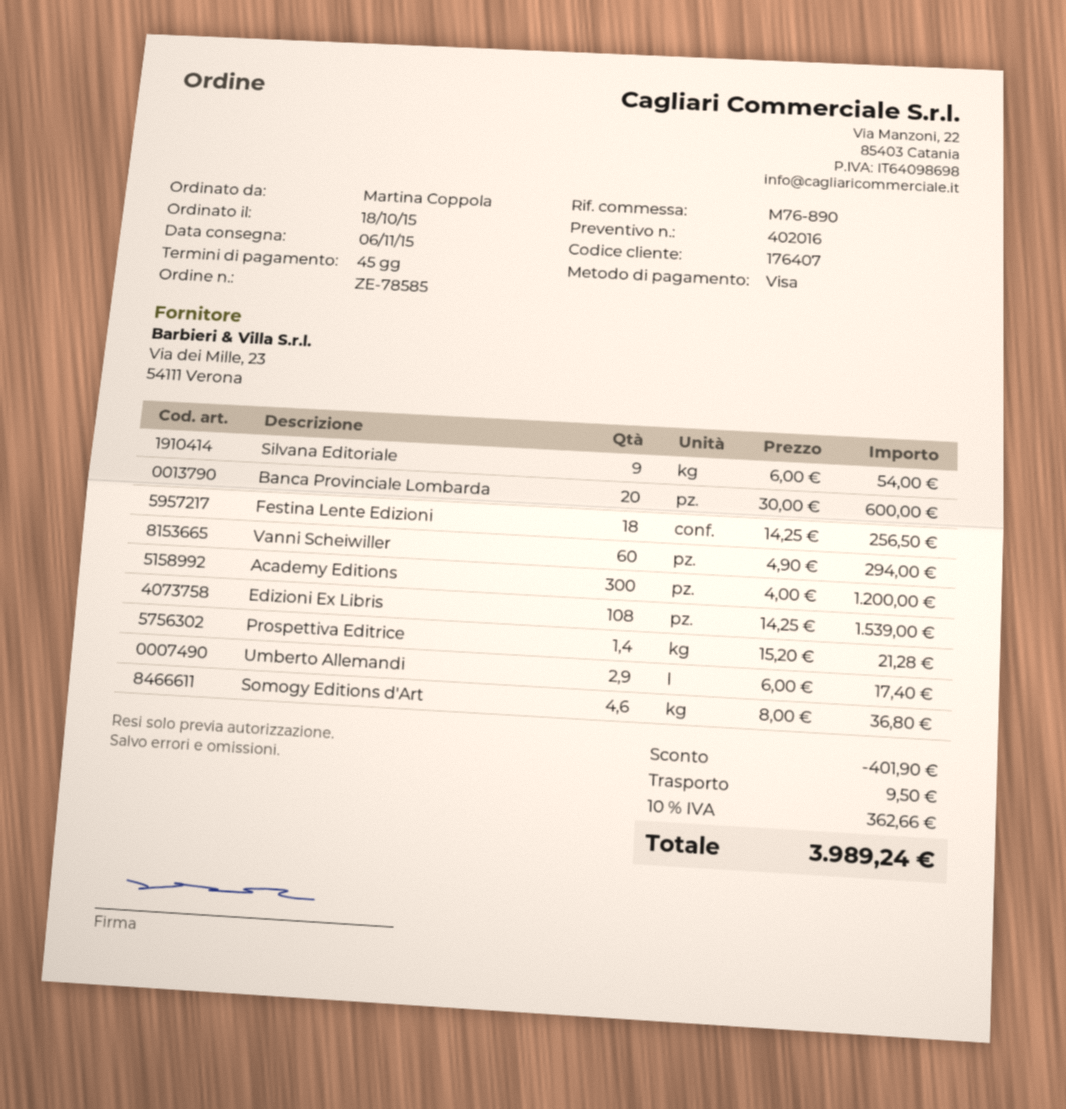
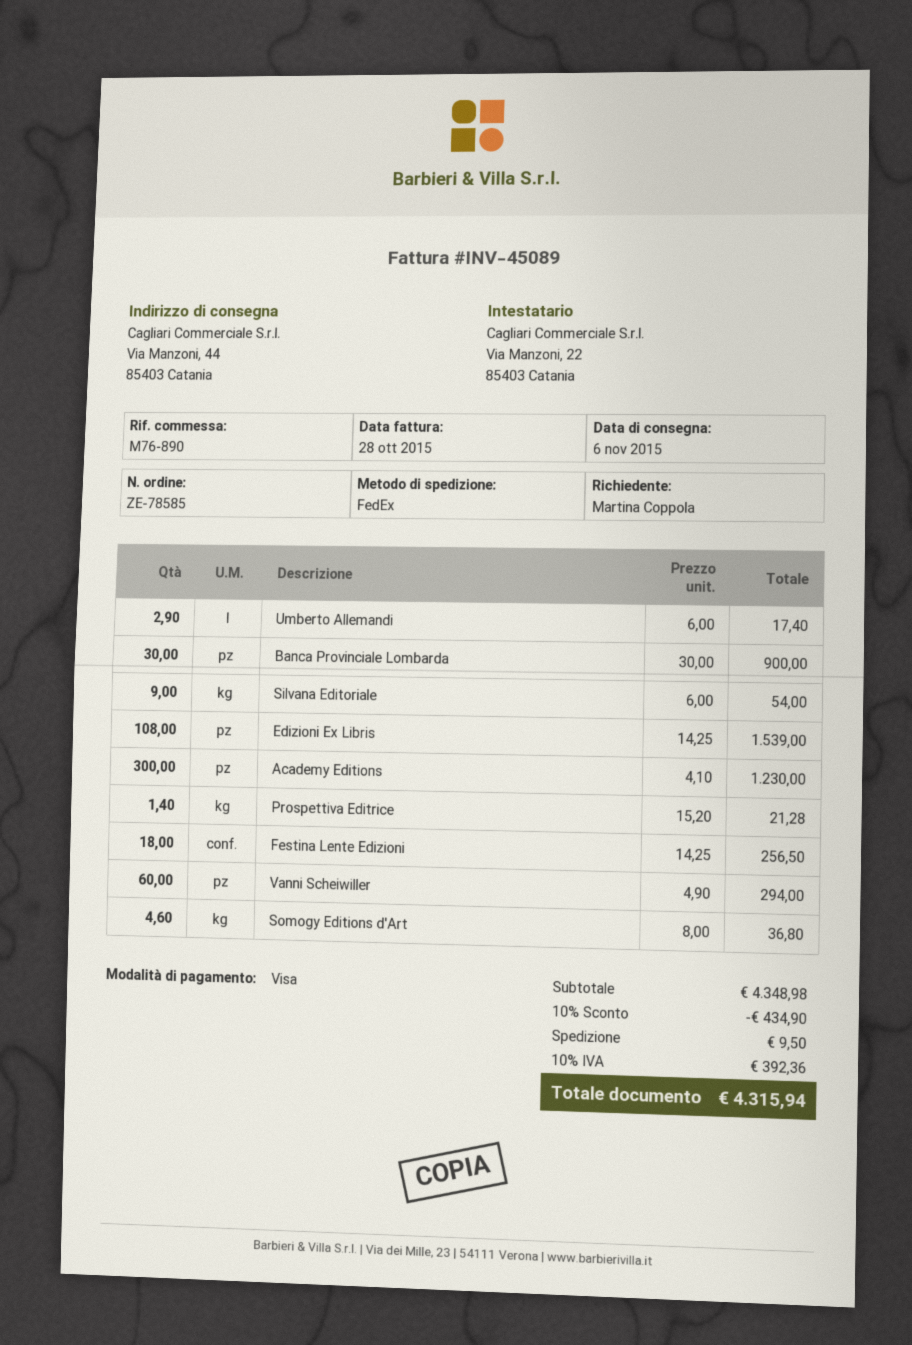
Banca Provinciale Lombarda: 20 x 30.00 = 600.00 -> 30 x 30.00 = 900.00
Academy Editions: 300 x 4.00 = 1200.00 -> 300 x 4.10 = 1230.00
discount: 401.90 -> 434.90
tax: 10% = 362.66 -> 10% = 392.36
total: 3989.24 -> 4315.94

